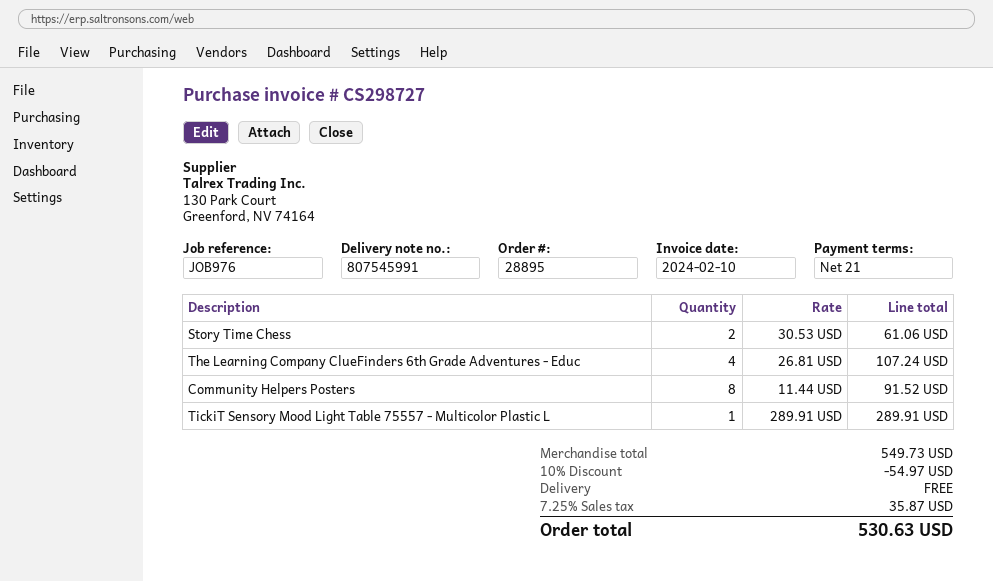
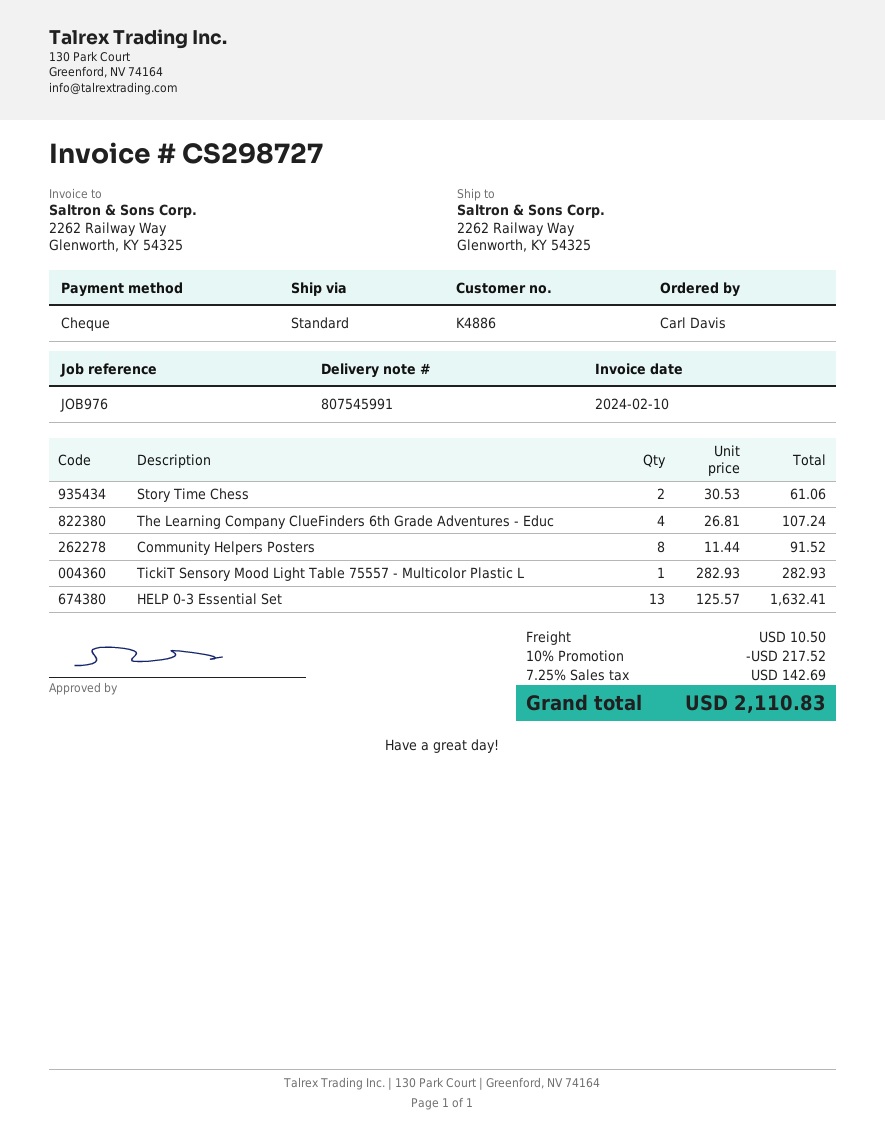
TickiT Sensory Mood Light Table 75557 - Multicolor Plastic L: 1 x 289.91 = 289.91 -> 1 x 282.93 = 282.93
HELP 0-3 Essential Set: none -> 13 x 125.57 = 1632.41
discount: 10% = 54.97 -> 10% = 217.52
shipping: 0.00 -> 10.50
tax: 7.25% = 35.87 -> 7.25% = 142.69
total: 530.63 -> 2110.83

